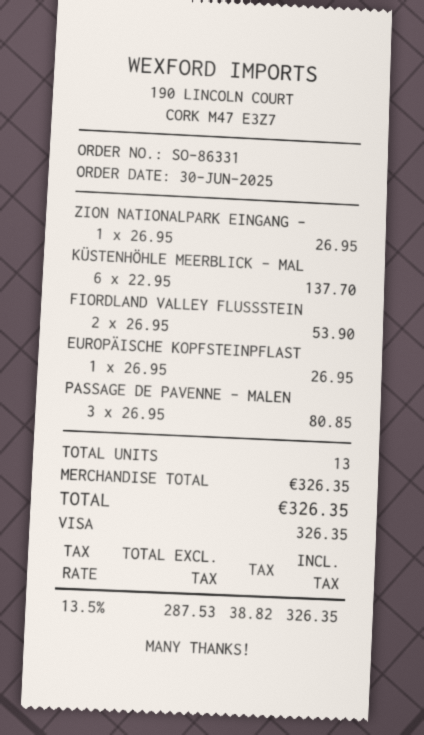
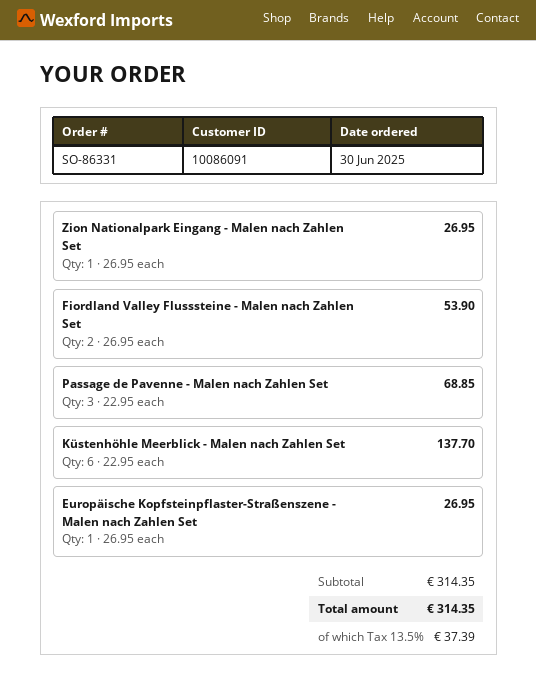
PASSAGE DE PAVENNE - MALEN: 3 x 26.95 = 80.85 -> 3 x 22.95 = 68.85
subtotal: 326.35 -> 314.35
tax: 13.5% = 38.82 -> 13.5% = 37.39
total: 326.35 -> 314.35

